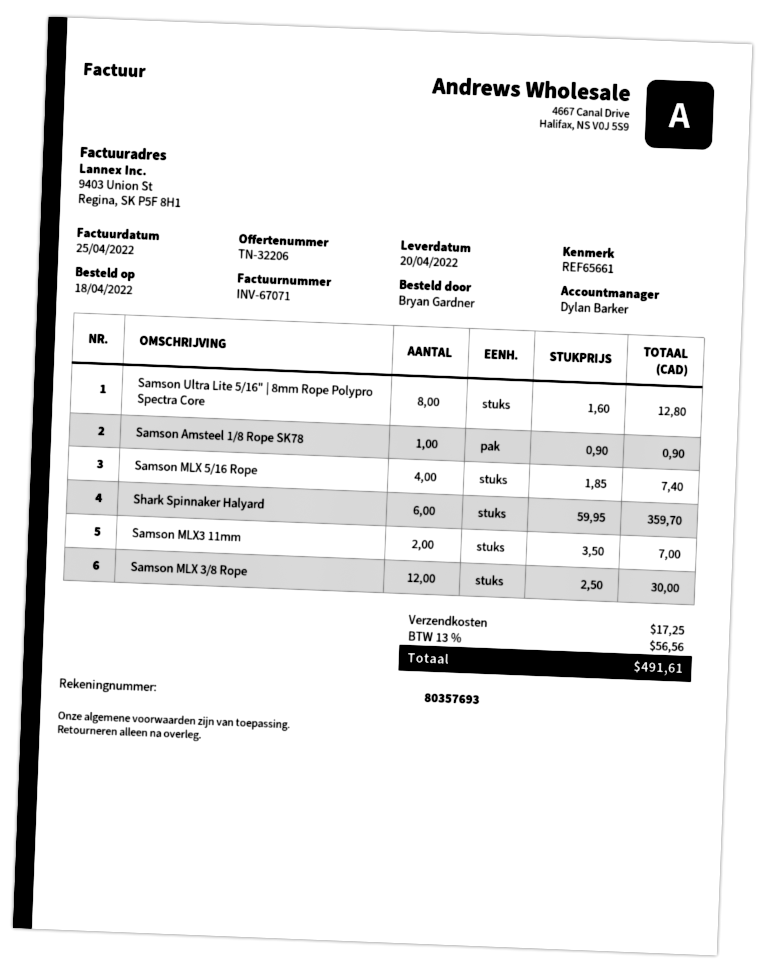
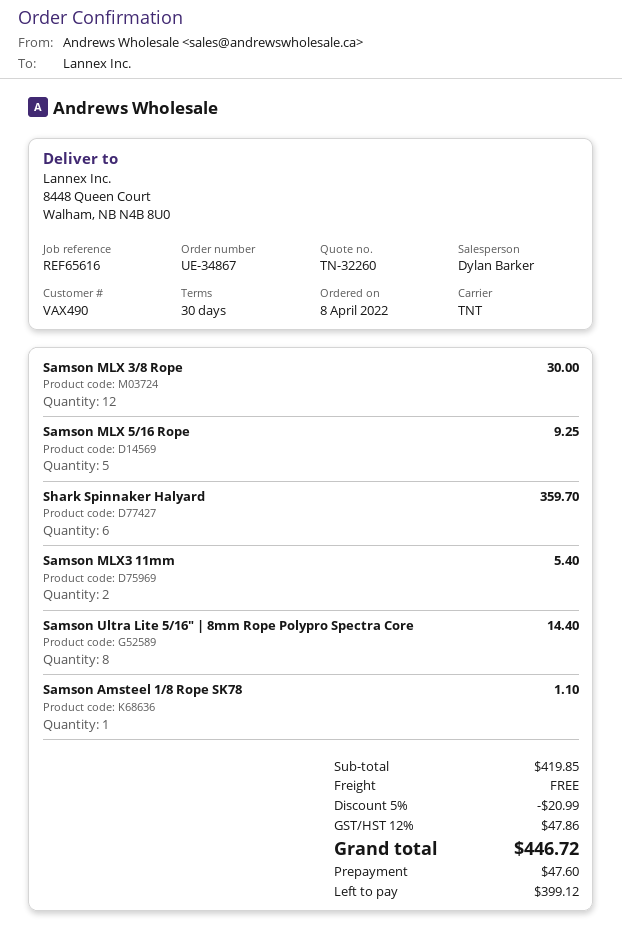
quote number: TN-32206 -> TN-32260
order date: 2022-04-18 -> 2022-04-08
reference: REF65661 -> REF65616
Samson Ultra Lite 5/16" | 8mm Rope Polypro Spectra Core: 8 for 12.80 -> 8 for 14.40
Samson Amsteel 1/8 Rope SK78: 1 for 0.90 -> 1 for 1.10
Samson MLX 5/16 Rope: 4 for 7.40 -> 5 for 9.25
Samson MLX3 11mm: 2 for 7.00 -> 2 for 5.40
discount: none -> 5% = 20.99
shipping: 17.25 -> 0.00
tax: 13% = 56.56 -> 12% = 47.86
total: 491.61 -> 446.72

